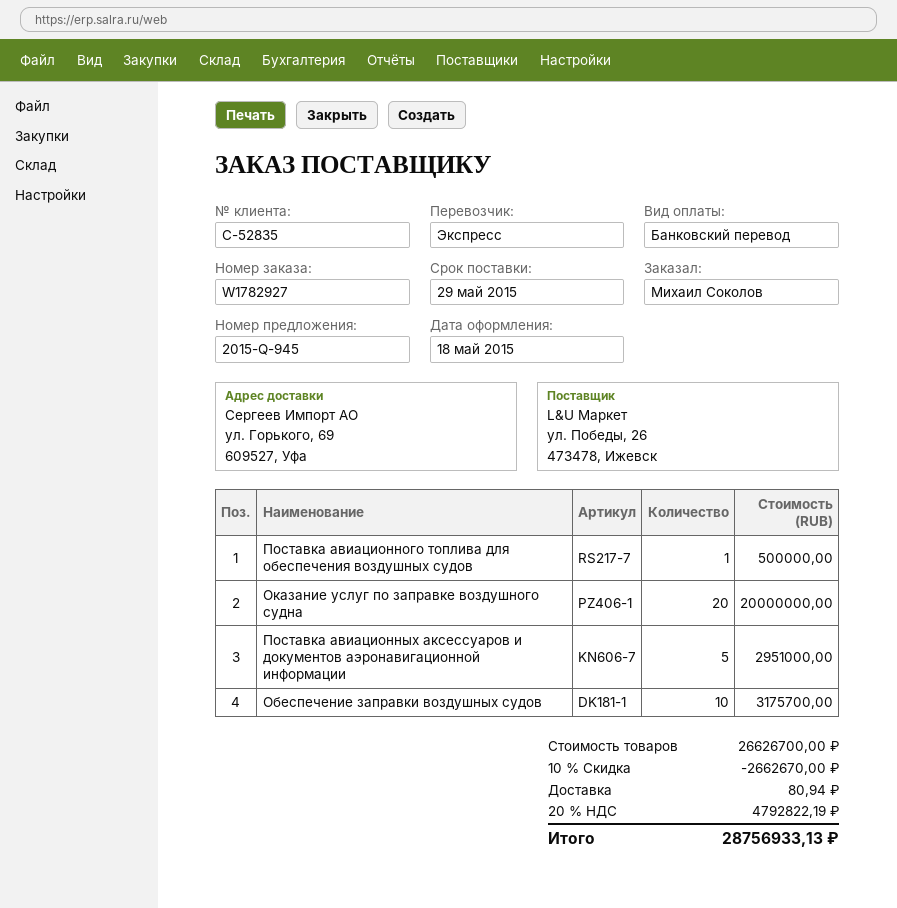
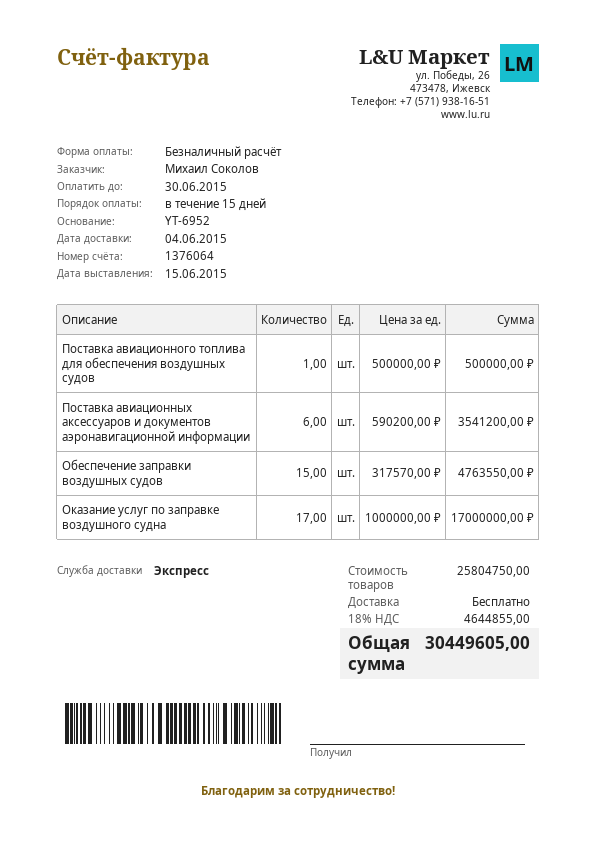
delivery date: 2015-05-29 -> 2015-06-04
Оказание услуг по заправке воздушного судна: 20 for 20000000.00 -> 17 for 17000000.00
Поставка авиационных аксессуаров и документов аэронавигационной информации: 5 for 2951000.00 -> 6 for 3541200.00
Обеспечение заправки воздушных судов: 10 for 3175700.00 -> 15 for 4763550.00
subtotal: 26626700.00 -> 25804750.00
discount: 10% = 2662670.00 -> none
shipping: 80.94 -> 0.00
tax: 20% = 4792822.19 -> 18% = 4644855.00
total: 28756933.13 -> 30449605.00

